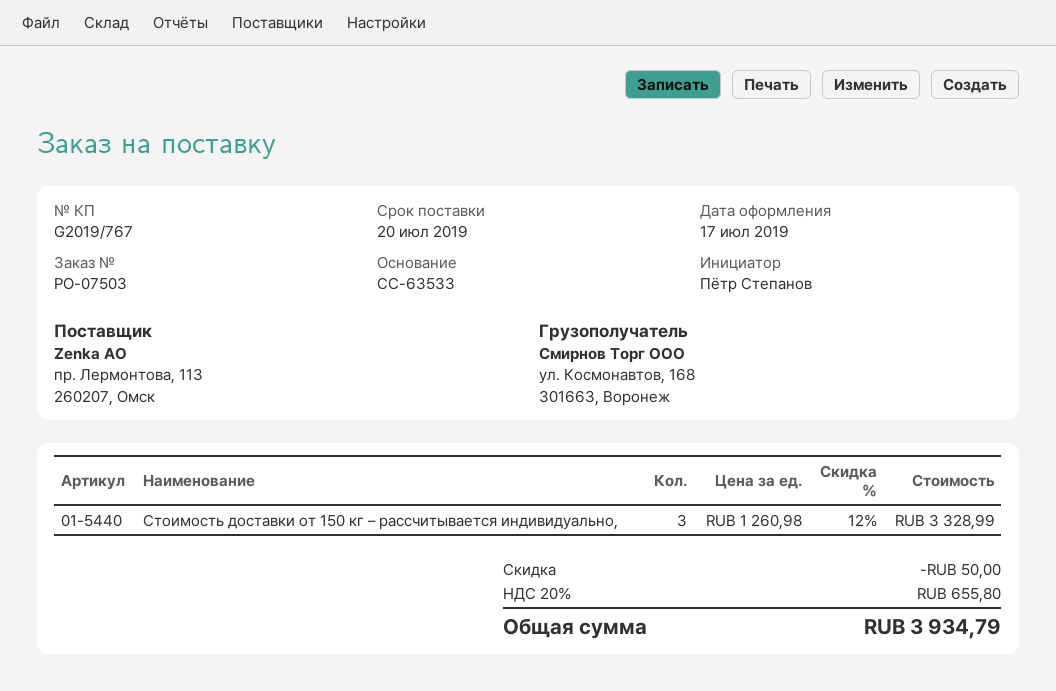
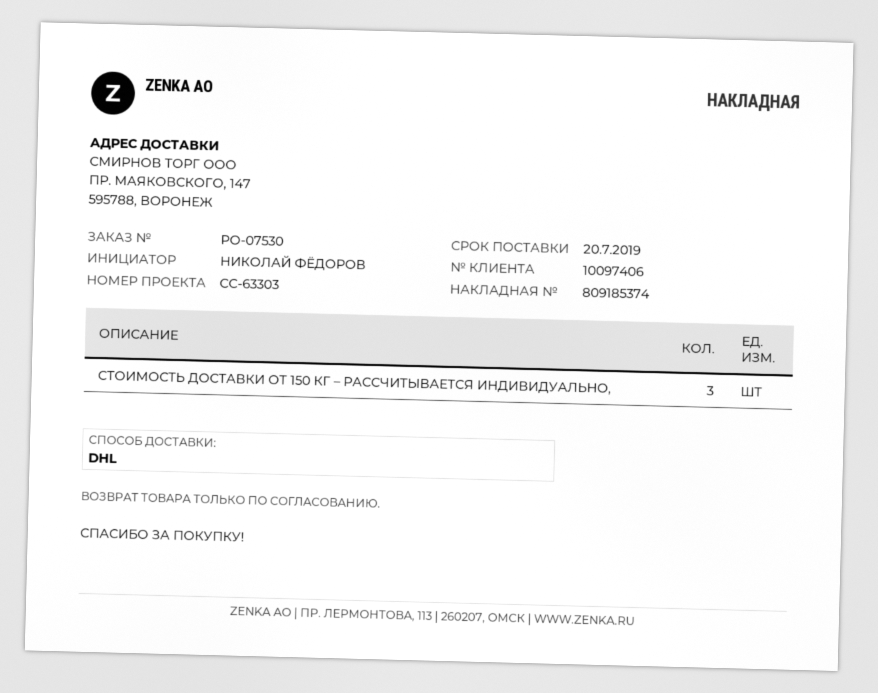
order number: PO-07503 -> PO-07530
reference: CC-63533 -> CC-63303
ordered by: Пётр Степанов -> НИКОЛАЙ ФЁДОРОВ
ship to: ул. Космонавтов, 168, 301663, Воронеж -> ПР. МАЯКОВСКОГО, 147, 595788, ВОРОНЕЖ

